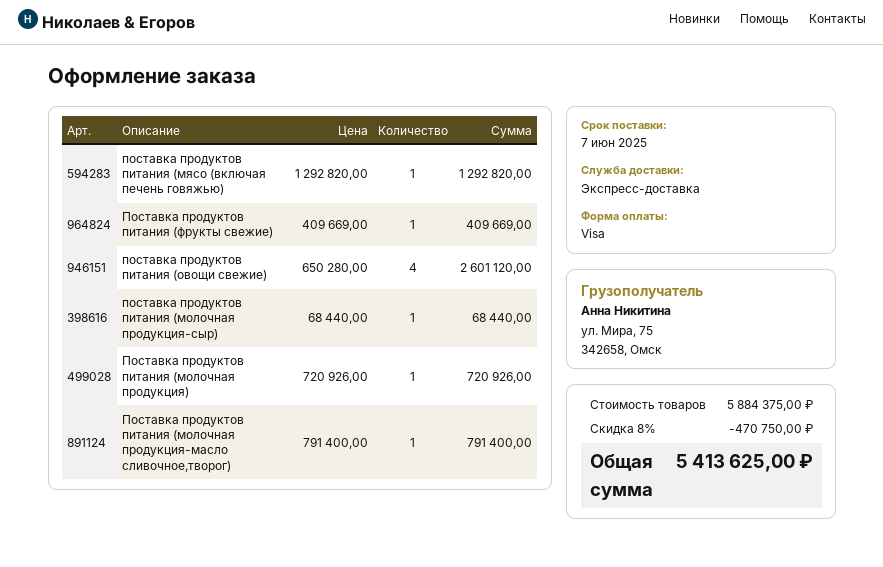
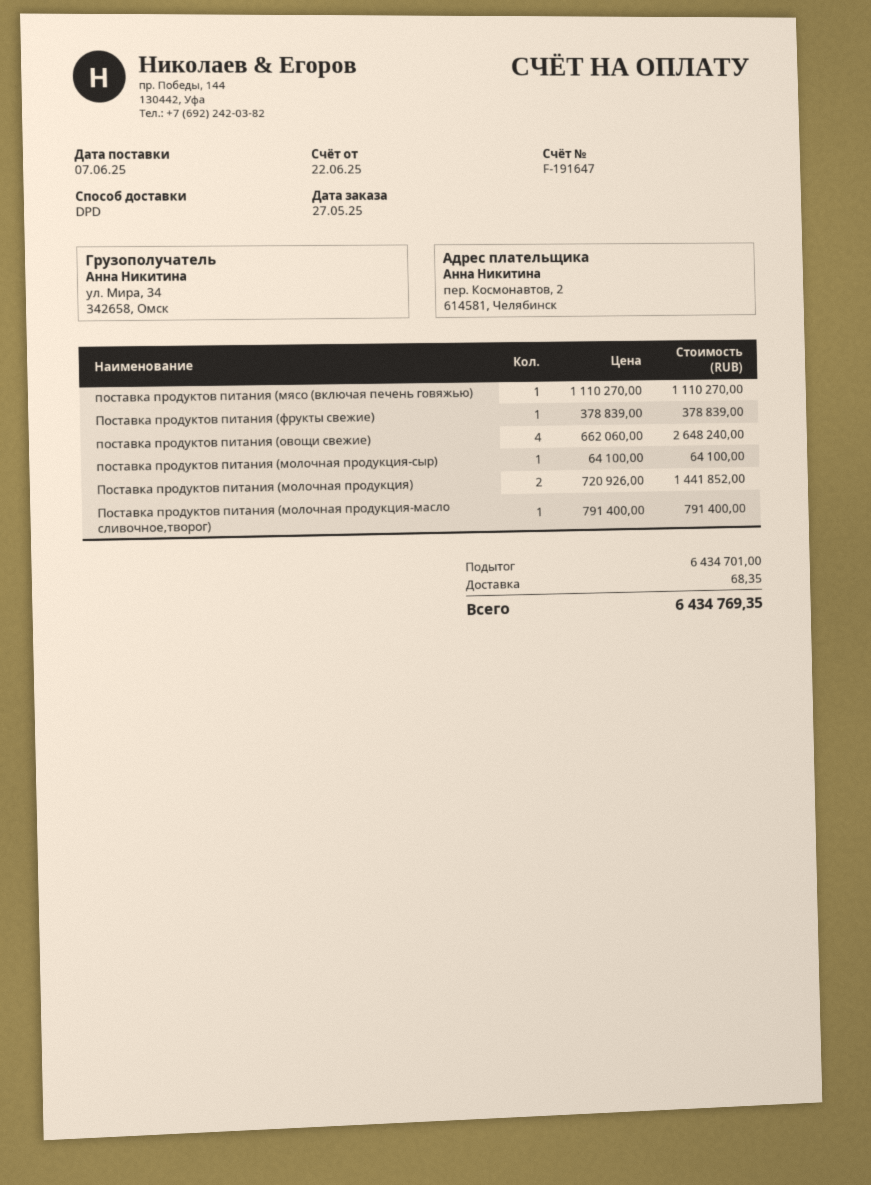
shipping method: express -> DPD
ship to: ул. Мира, 75, 342658, Омск -> ул. Мира, 34, 342658, Омск
поставка продуктов питания (мясо (включая печень говяжью): 1 x 1292820.00 = 1292820.00 -> 1 x 1110270.00 = 1110270.00
Поставка продуктов питания (фрукты свежие): 1 x 409669.00 = 409669.00 -> 1 x 378839.00 = 378839.00
поставка продуктов питания (овощи свежие): 4 x 650280.00 = 2601120.00 -> 4 x 662060.00 = 2648240.00
поставка продуктов питания (молочная продукция-сыр): 1 x 68440.00 = 68440.00 -> 1 x 64100.00 = 64100.00
Поставка продуктов питания (молочная продукция): 1 x 720926.00 = 720926.00 -> 2 x 720926.00 = 1441852.00
subtotal: 5884375.00 -> 6434701.00
discount: 8% = 470750.00 -> none
shipping: none -> 68.35
total: 5413625.00 -> 6434769.35

